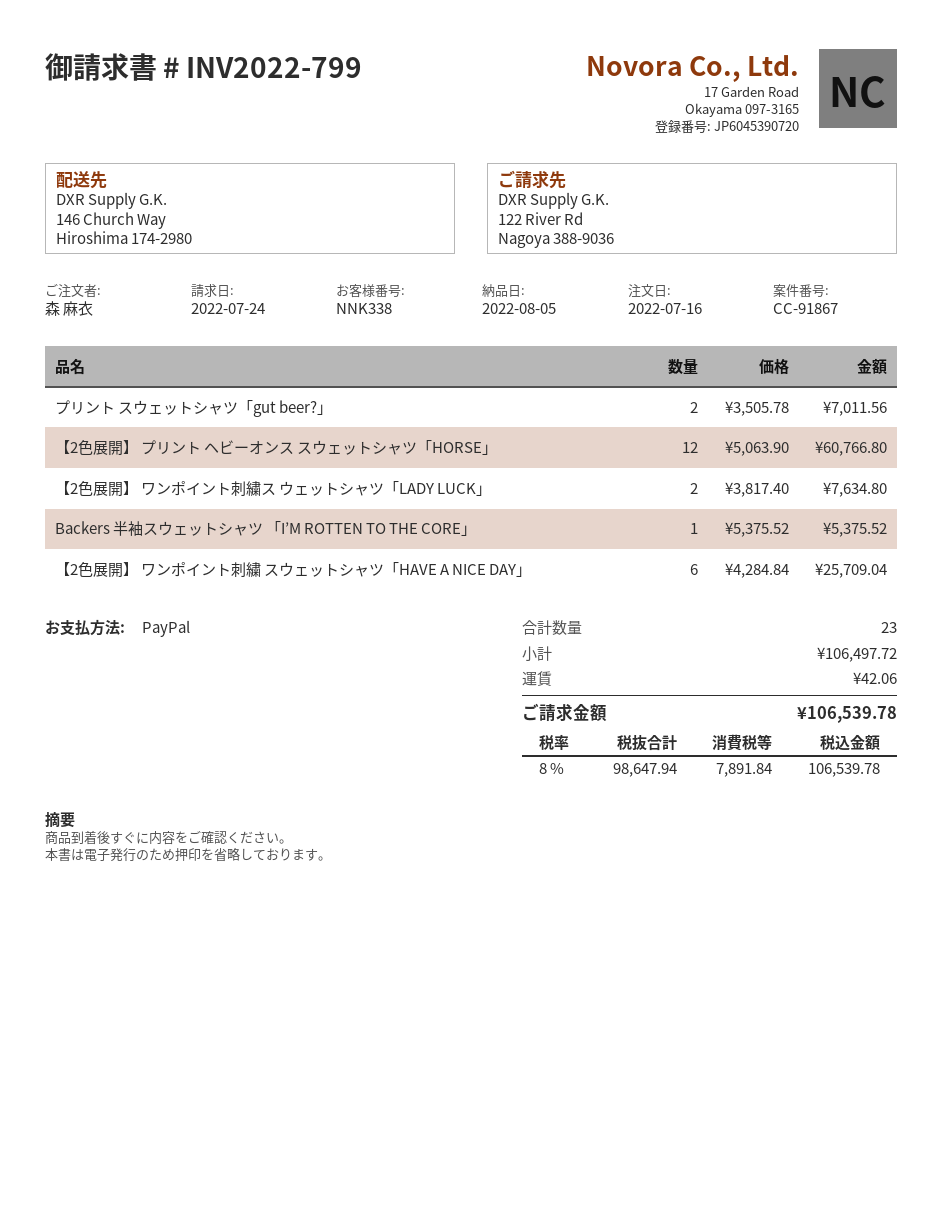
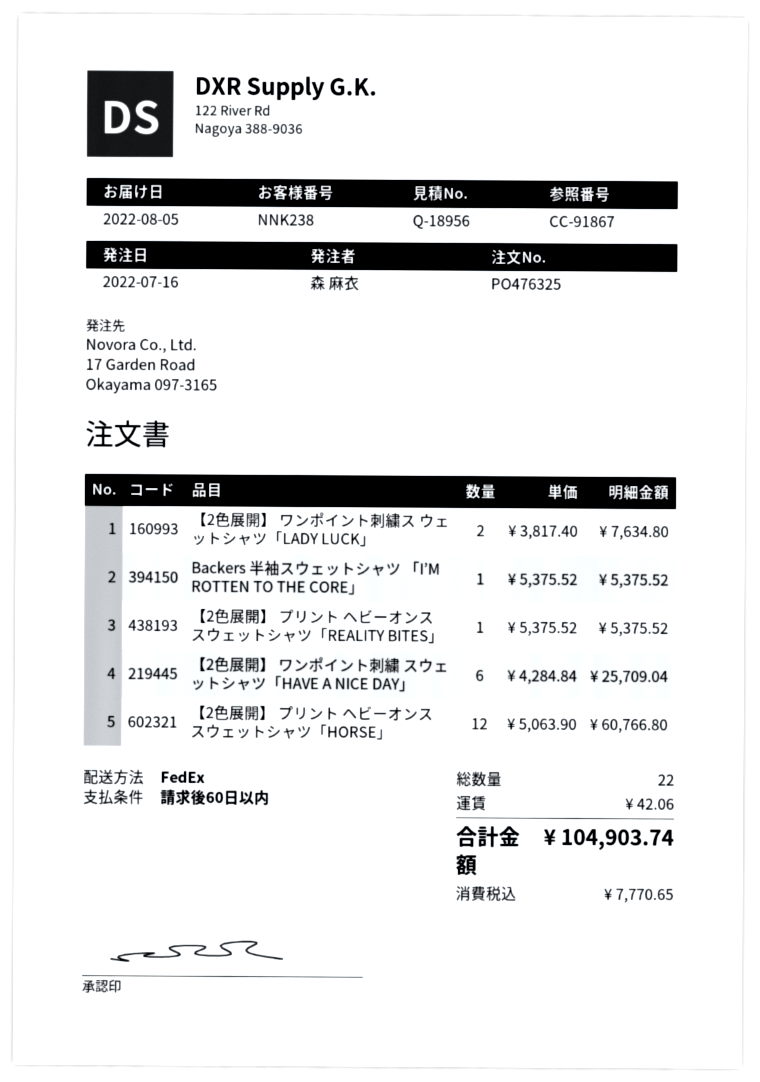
customer number: NNK338 -> NNK238
プリント スウェットシャツ「gut beer?」: 2 x 3505.78 = 7011.56 -> none
【2色展開】 プリント ヘビーオンス スウェットシャツ「REALITY BITES」: none -> 1 x 5375.52 = 5375.52
total quantity: 23 -> 22
tax: 7891.84 -> 7770.65
total: 106539.78 -> 104903.74

